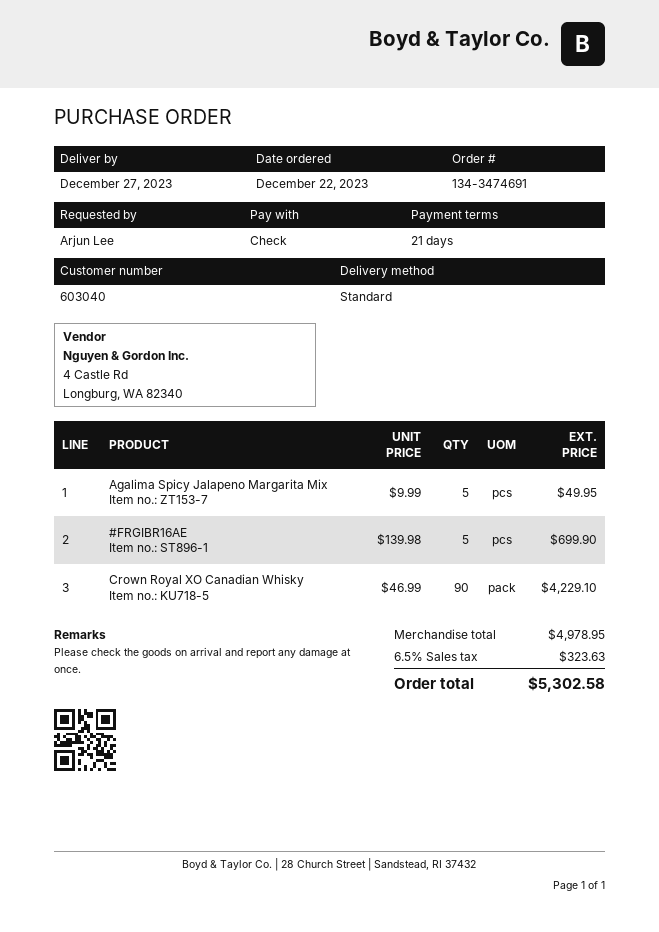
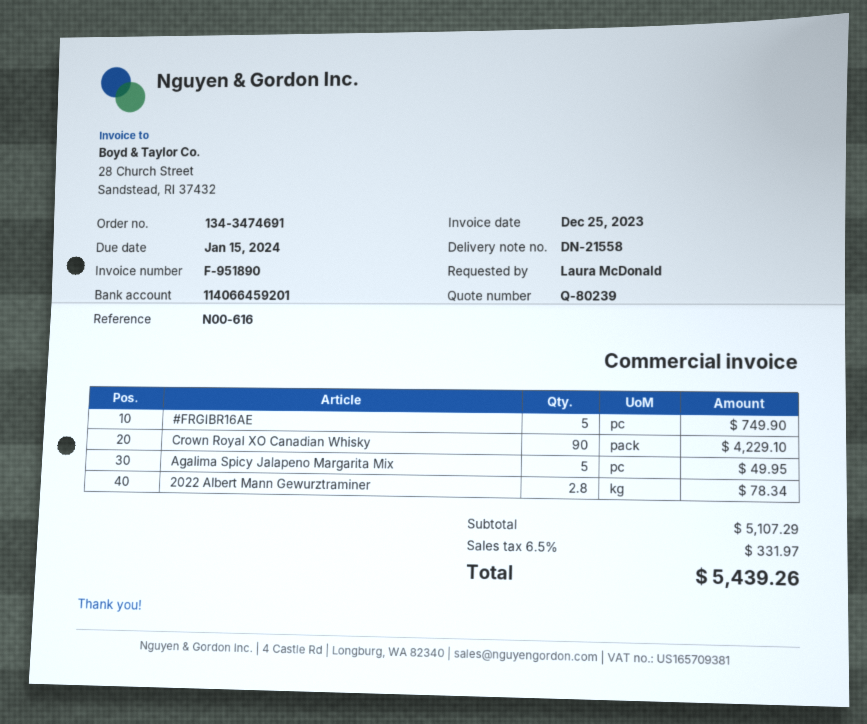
ordered by: Arjun Lee -> Laura McDonald
#FRGIBR16AE: 5 for 699.90 -> 5 for 749.90
2022 Albert Mann Gewurztraminer: none -> 2.8 for 78.34
subtotal: 4978.95 -> 5107.29
tax: 6.5% = 323.63 -> 6.5% = 331.97
total: 5302.58 -> 5439.26

